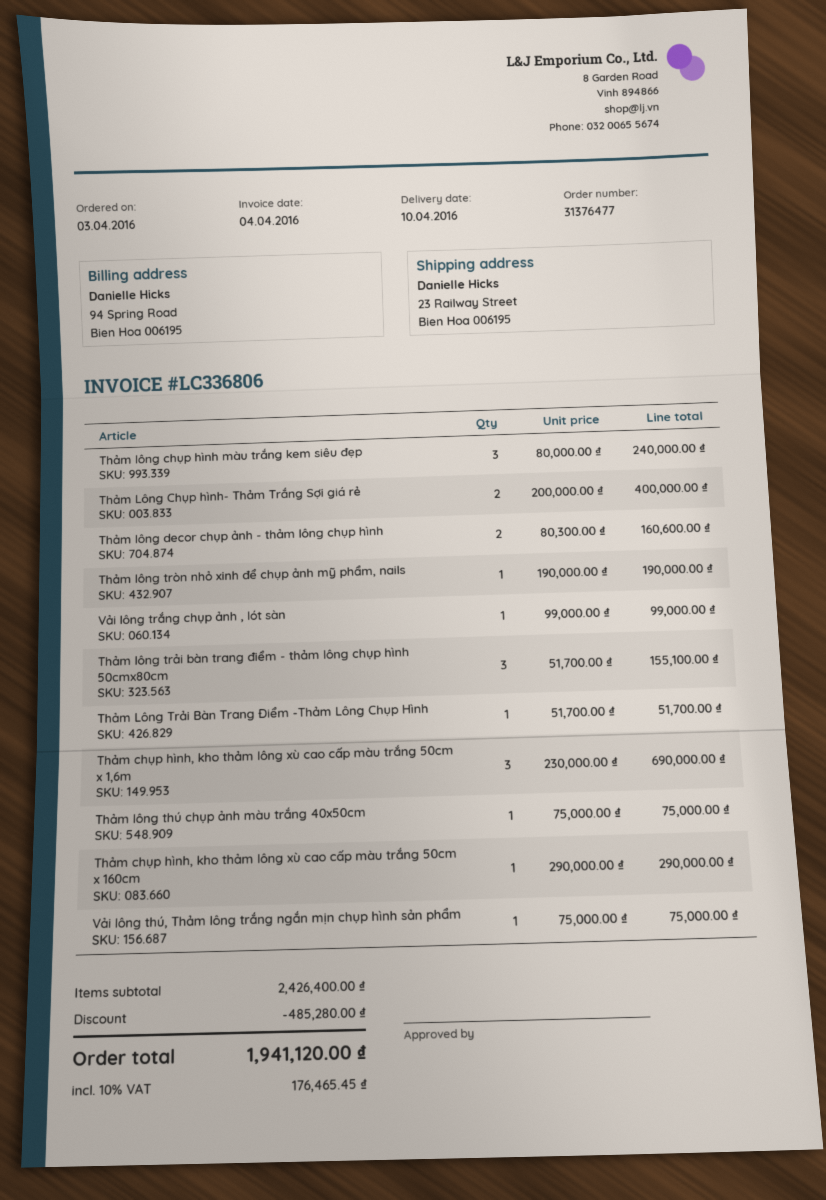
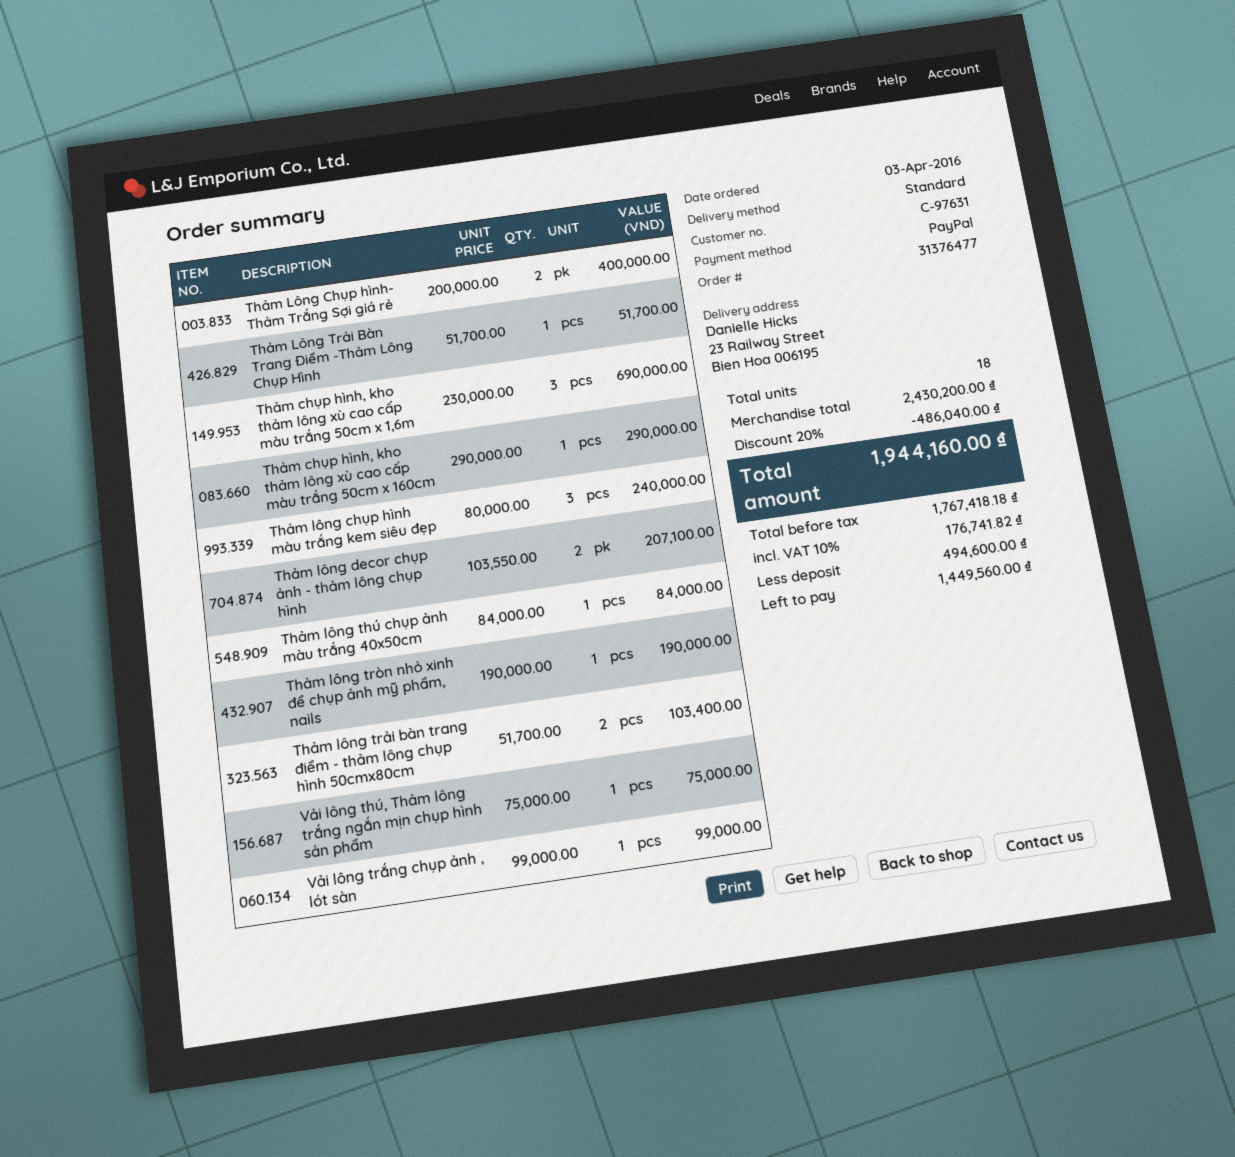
Thảm lông decor chụp ảnh - thảm lông chụp hình: 2 x 80300.00 = 160600.00 -> 2 x 103550.00 = 207100.00
Thảm lông trải bàn trang điểm - thảm lông chụp hình 50cmx80cm: 3 x 51700.00 = 155100.00 -> 2 x 51700.00 = 103400.00
Thảm lông thú chụp ảnh màu trắng 40x50cm: 1 x 75000.00 = 75000.00 -> 1 x 84000.00 = 84000.00
subtotal: 2426400.00 -> 2430200.00
discount: 485280.00 -> 486040.00
tax: 10% = 176465.45 -> 10% = 176741.82
total: 1941120.00 -> 1944160.00

